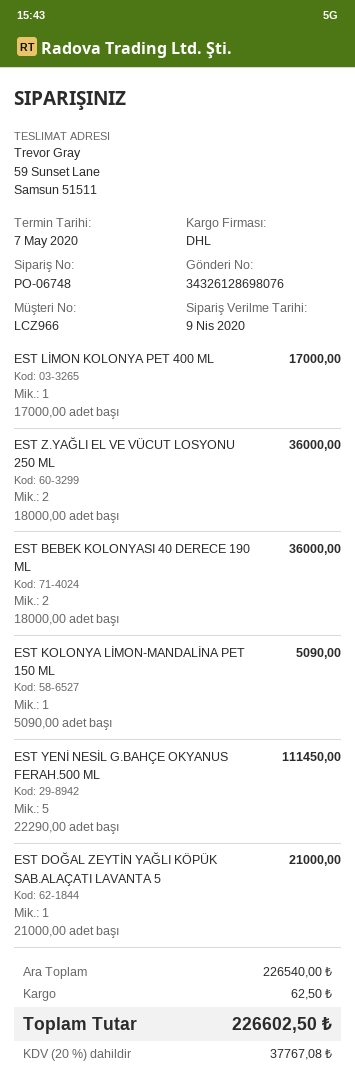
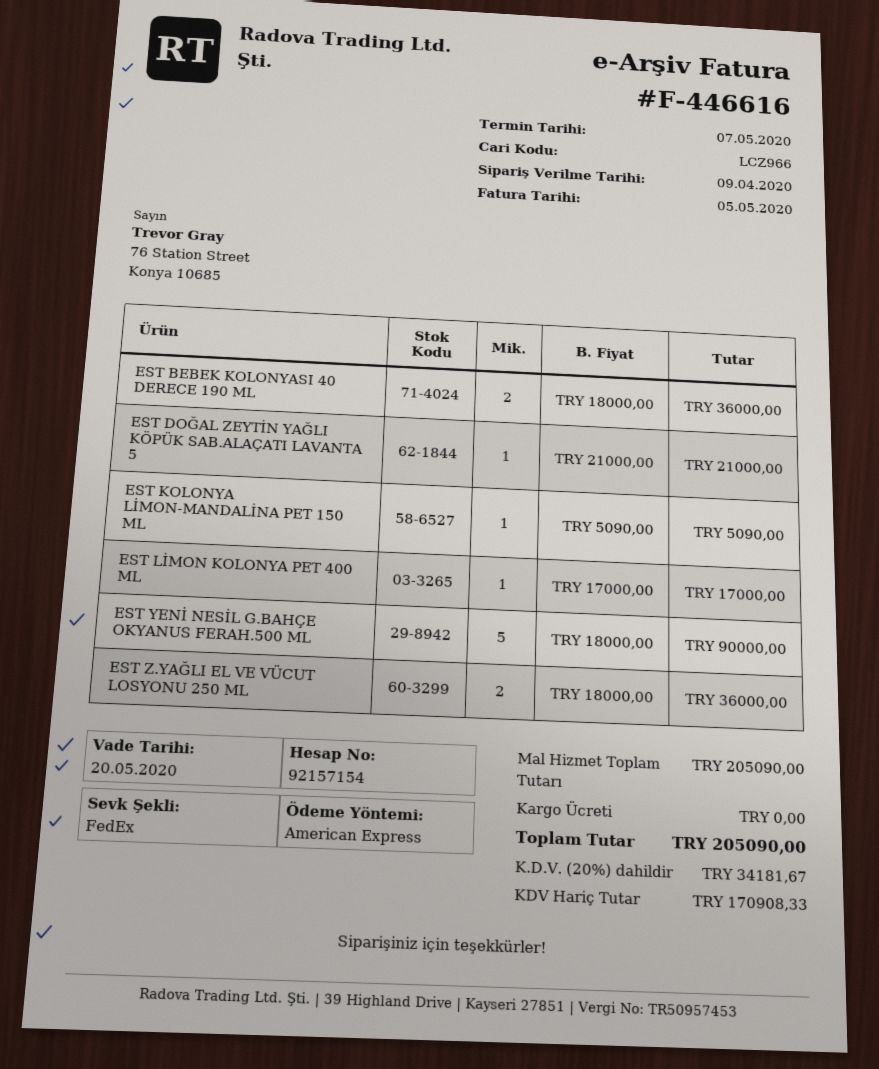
shipping method: DHL -> FedEx
EST YENİ NESİL G.BAHÇE OKYANUS FERAH.500 ML: 5 x 22290.00 = 111450.00 -> 5 x 18000.00 = 90000.00
subtotal: 226540.00 -> 205090.00
shipping: 62.50 -> 0.00
tax: 20% = 37767.08 -> 20% = 34181.67
total: 226602.50 -> 205090.00

